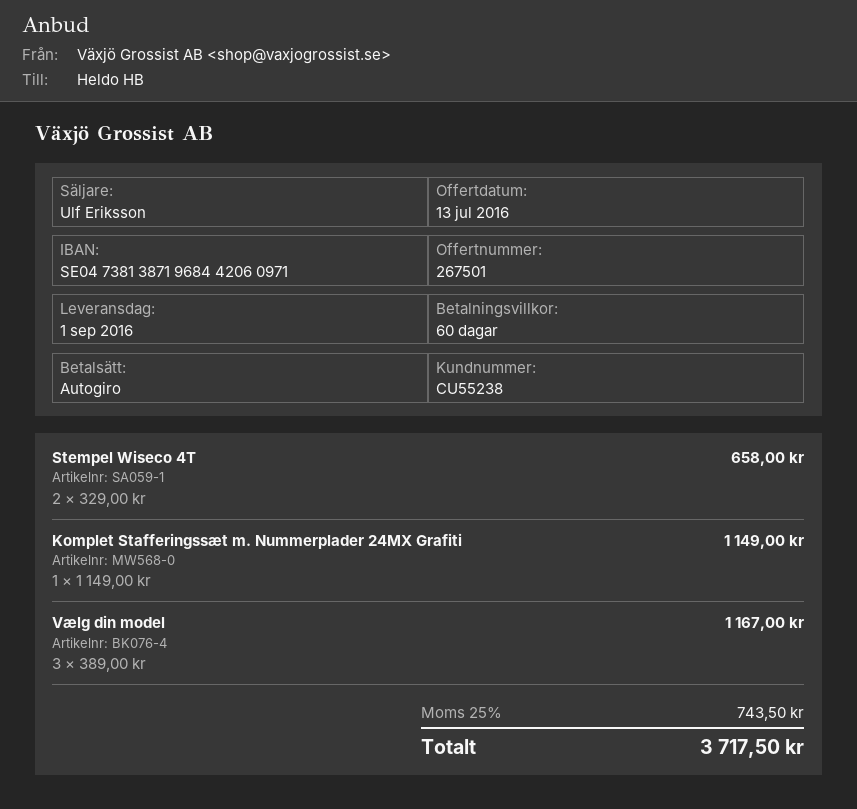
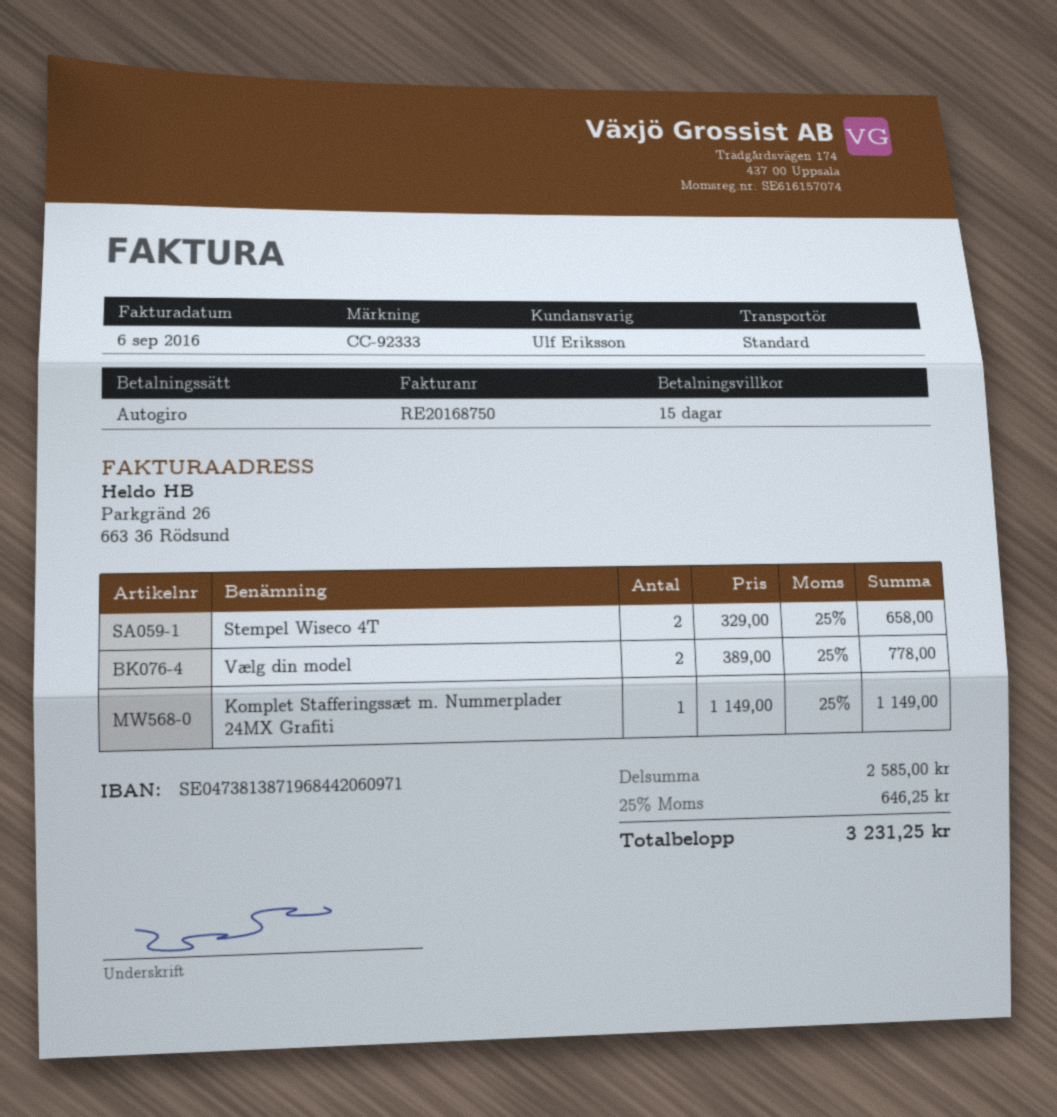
payment terms: 60 days -> 15 days
Vælg din model: 3 x 389.00 = 1167.00 -> 2 x 389.00 = 778.00
tax: 25% = 743.50 -> 25% = 646.25
total: 3717.50 -> 3231.25

